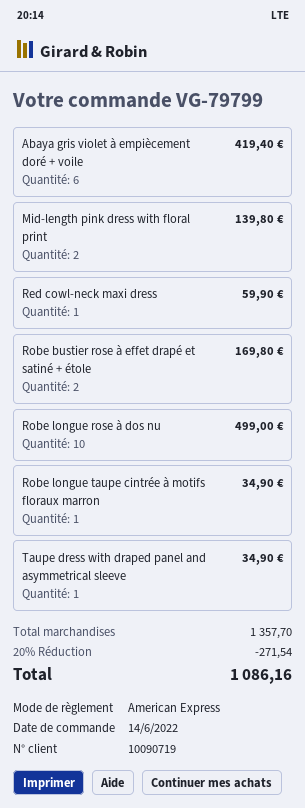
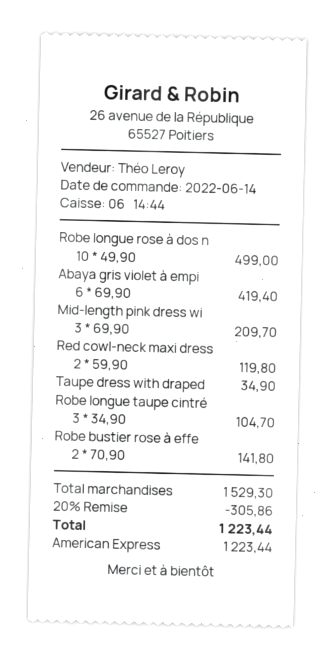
Mid-length pink dress with floral print: 2 for 139.80 -> 3 for 209.70
Red cowl-neck maxi dress: 1 for 59.90 -> 2 for 119.80
Robe bustier rose à effet drapé et satiné + étole: 2 for 169.80 -> 2 for 141.80
Robe longue taupe cintrée à motifs floraux marron: 1 for 34.90 -> 3 for 104.70
subtotal: 1357.70 -> 1529.30
discount: 20% = 271.54 -> 20% = 305.86
total: 1086.16 -> 1223.44

